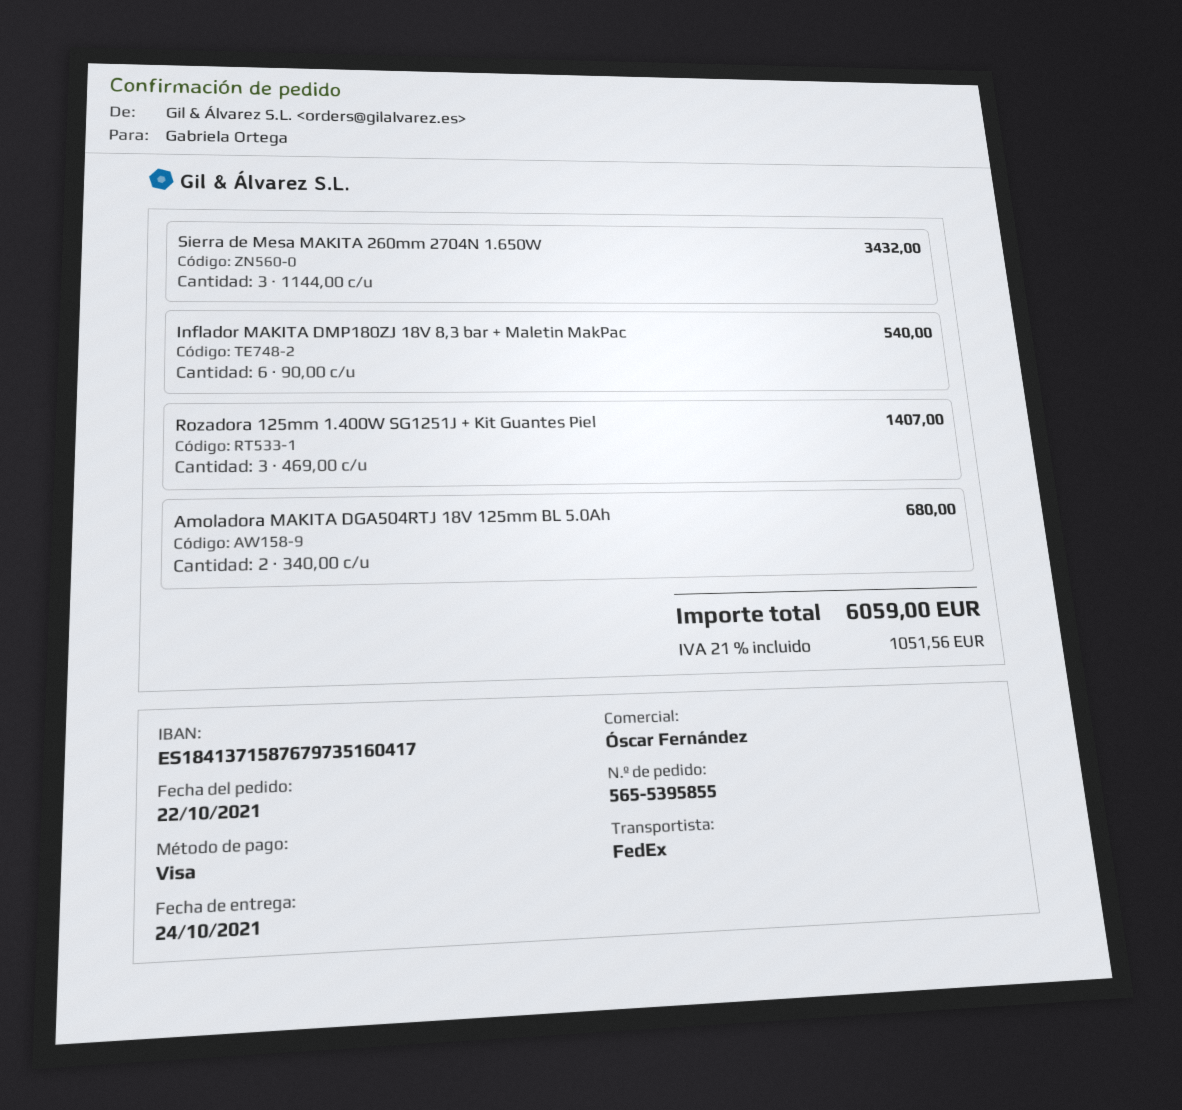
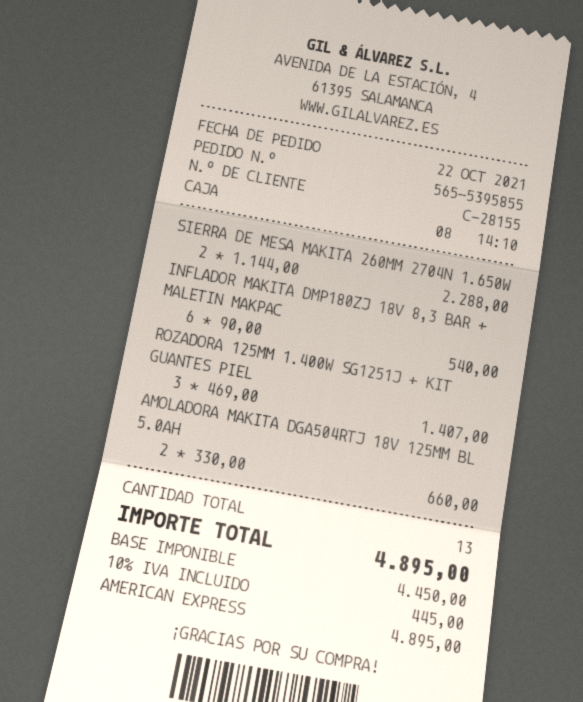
payment method: Visa -> American Express
Sierra de Mesa MAKITA 260mm 2704N 1.650W: 3 x 1144.00 = 3432.00 -> 2 x 1144.00 = 2288.00
Amoladora MAKITA DGA504RTJ 18V 125mm BL 5.0Ah: 2 x 340.00 = 680.00 -> 2 x 330.00 = 660.00
tax: 21% = 1051.56 -> 10% = 445.00
total: 6059.00 -> 4895.00

